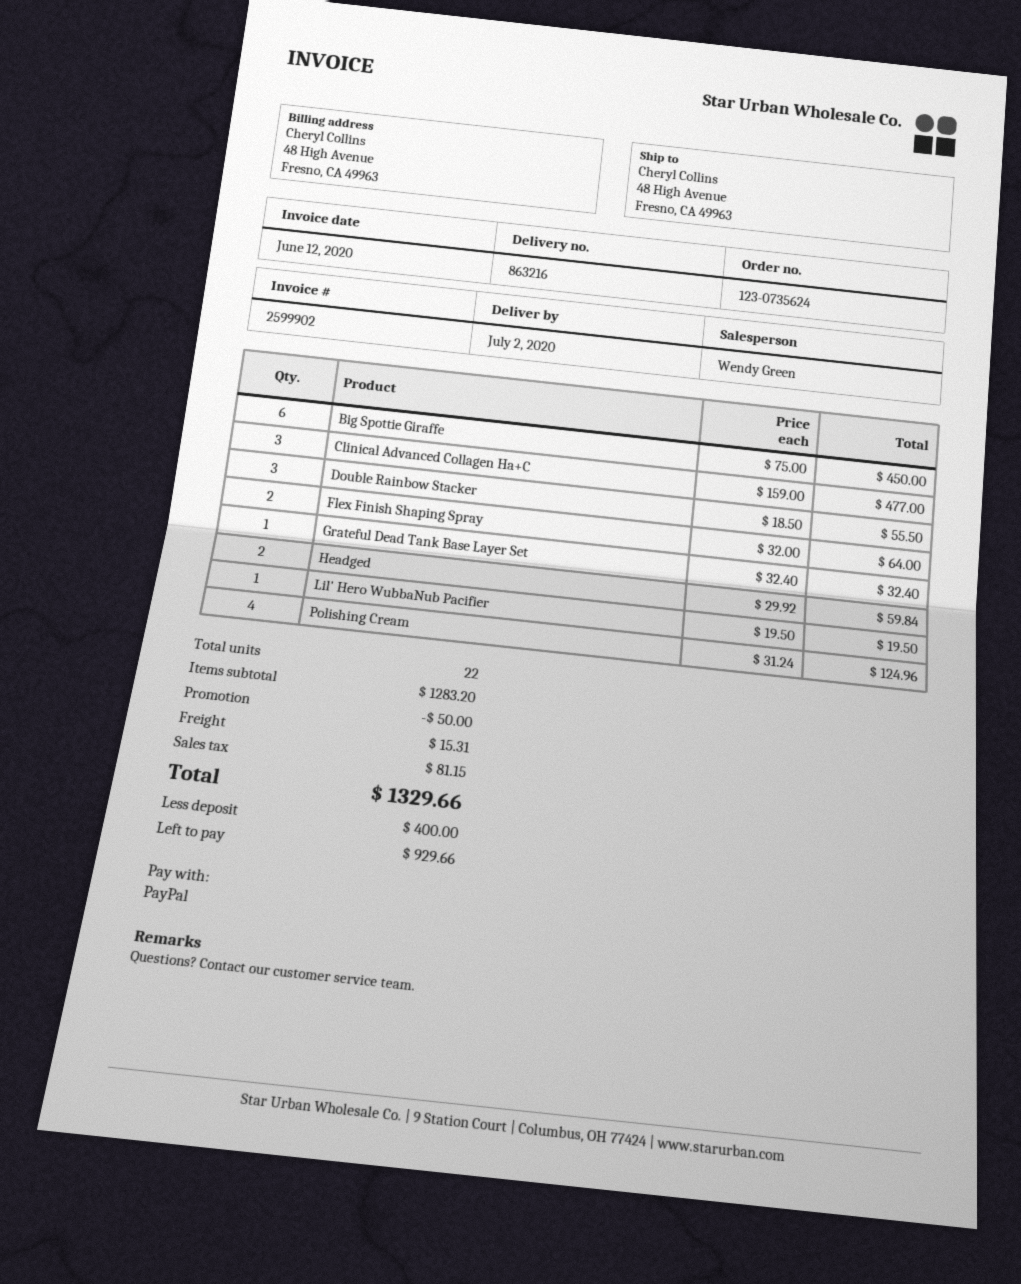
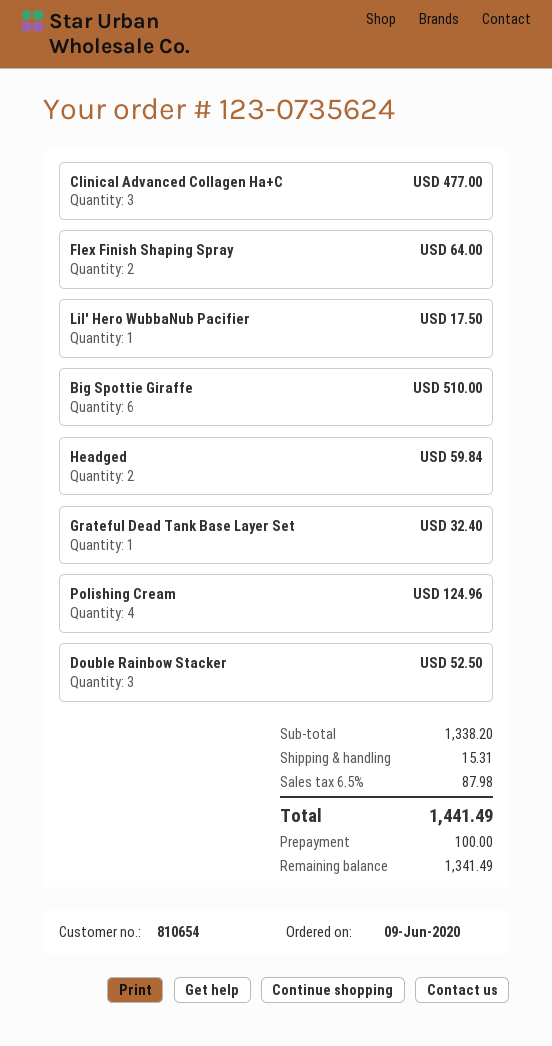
Big Spottie Giraffe: 6 for 450.00 -> 6 for 510.00
Double Rainbow Stacker: 3 for 55.50 -> 3 for 52.50
Lil' Hero WubbaNub Pacifier: 1 for 19.50 -> 1 for 17.50
subtotal: 1283.20 -> 1338.20
discount: 50.00 -> none
tax: 81.15 -> 87.98
total: 1329.66 -> 1441.49
deposit: 400.00 -> 100.00
balance: 929.66 -> 1341.49

